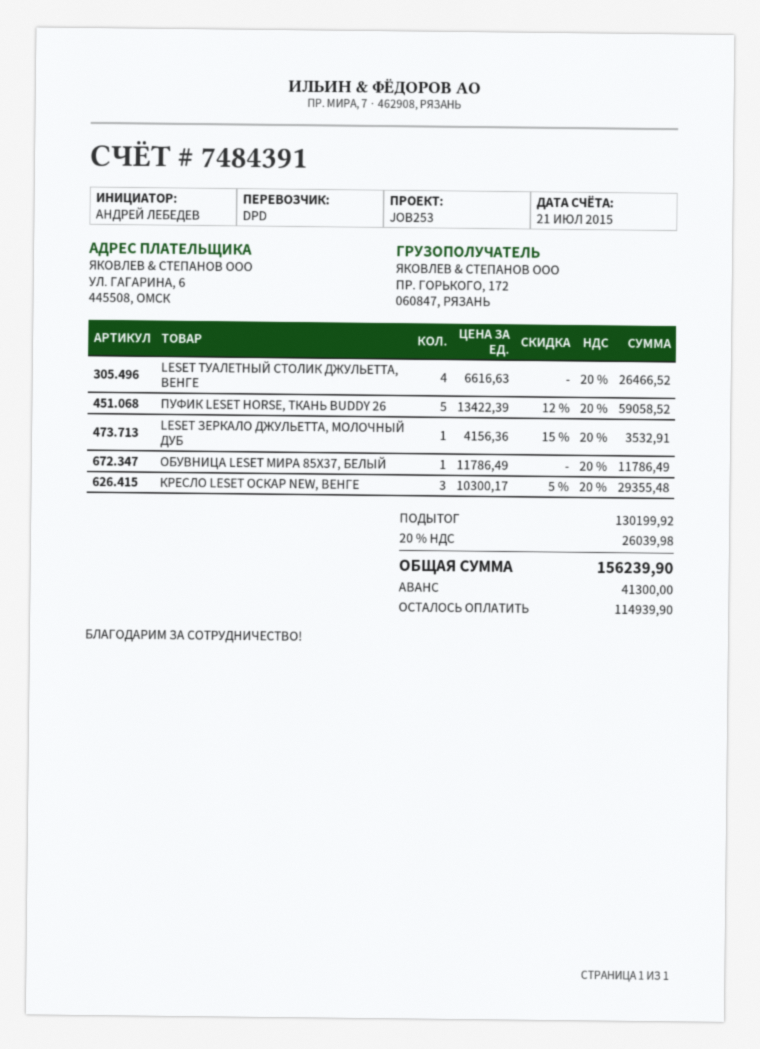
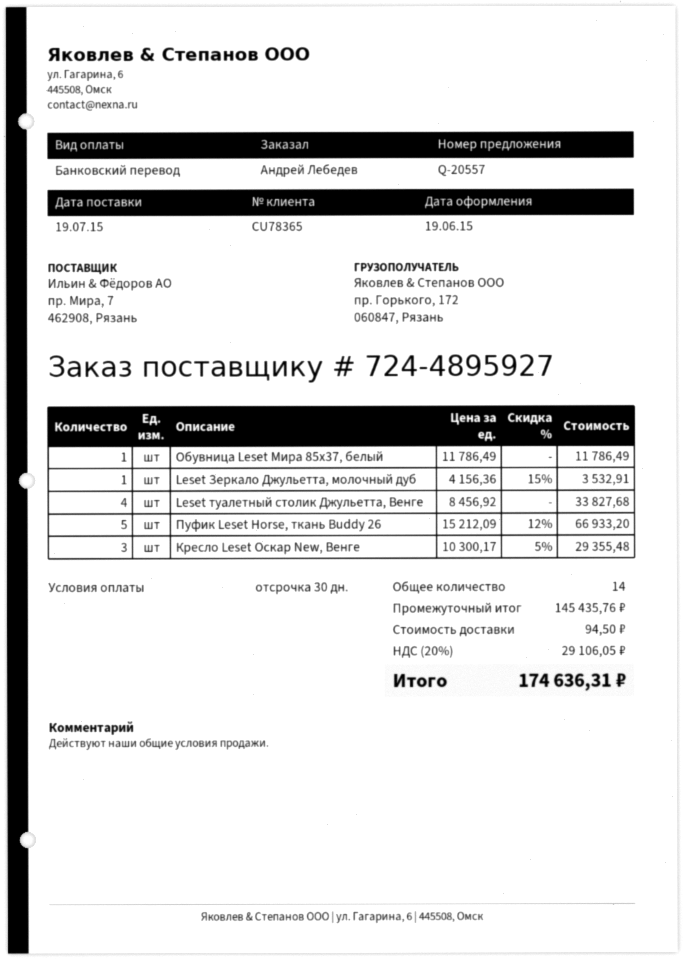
LESET ТУАЛЕТНЫЙ СТОЛИК ДЖУЛЬЕТТА, ВЕНГЕ: 4 x 6616.63 = 26466.52 -> 4 x 8456.92 = 33827.68
ПУФИК LESET HORSE, ТКАНЬ BUDDY 26: 5 x 13422.39 - 12% = 59058.52 -> 5 x 15212.09 - 12% = 66933.20
subtotal: 130199.92 -> 145435.76
shipping: none -> 94.50
tax: 20% = 26039.98 -> 20% = 29106.05
total: 156239.90 -> 174636.31

